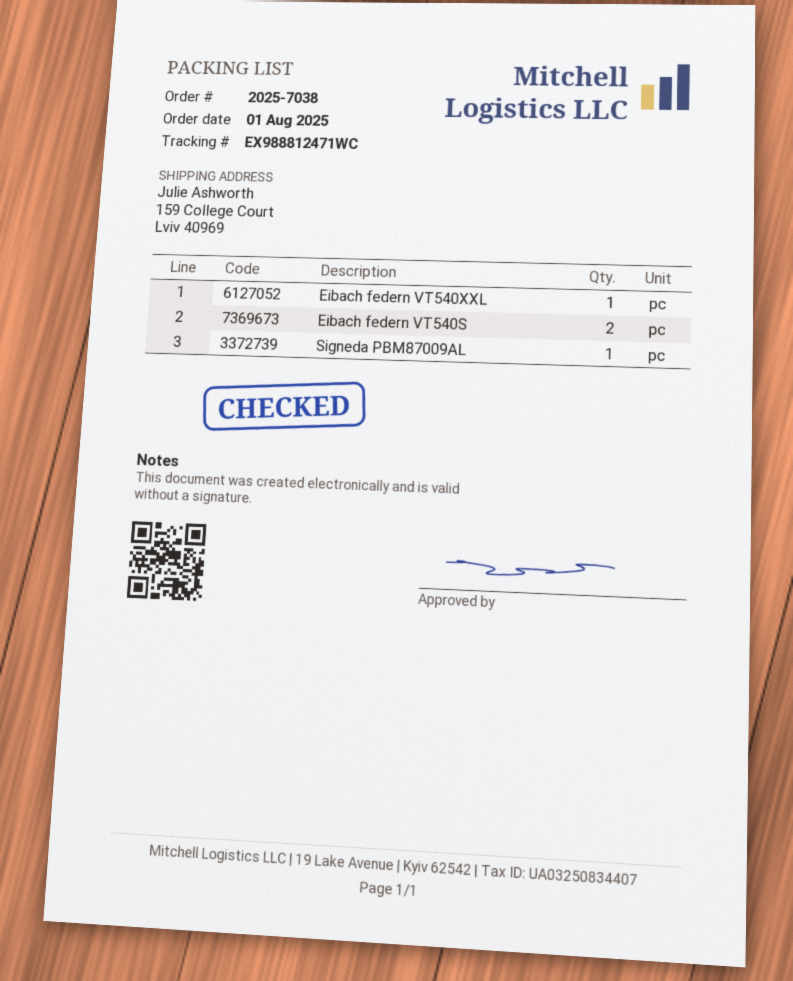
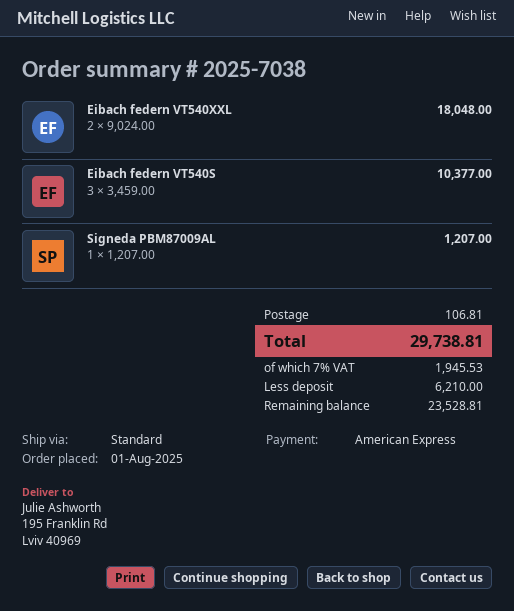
ship to: 159 College Court, Lviv 40969 -> 195 Franklin Rd, Lviv 40969
Eibach federn VT540XXL: 1 -> 2
Eibach federn VT540S: 2 -> 3

